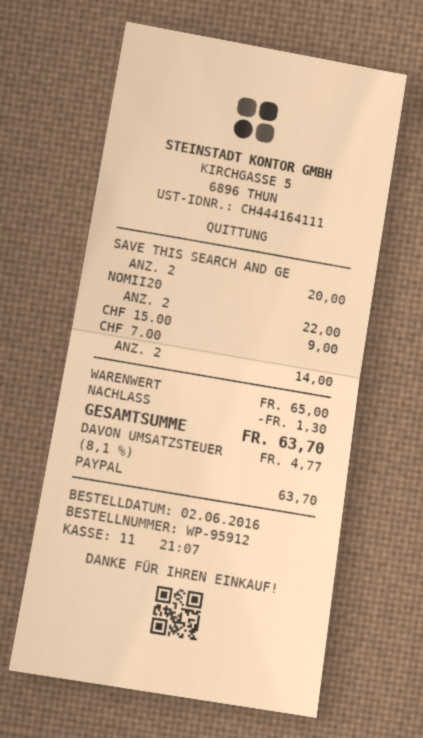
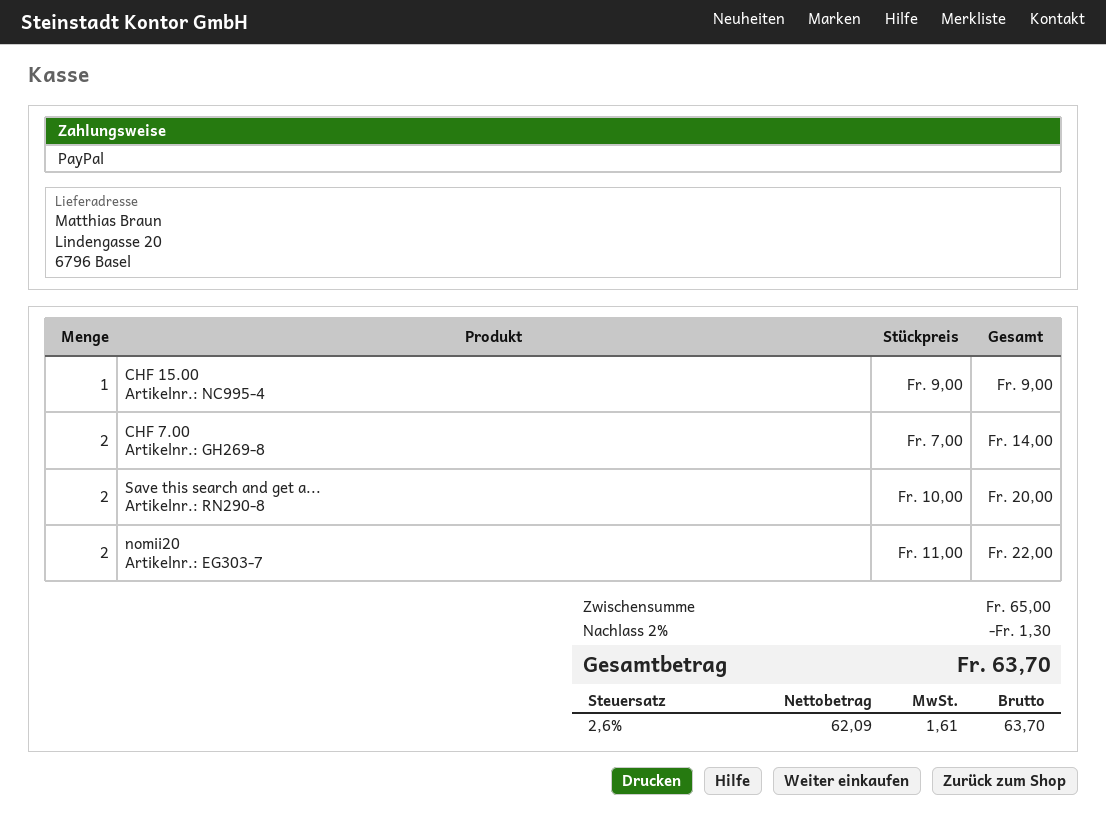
tax: 8.1% = 4.77 -> 2.6% = 1.61

